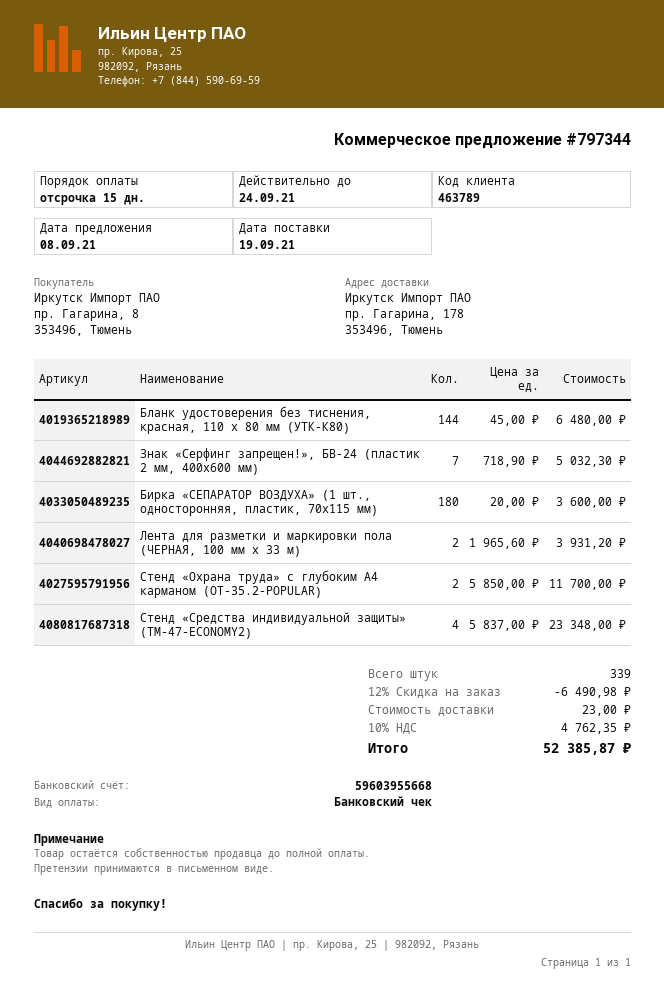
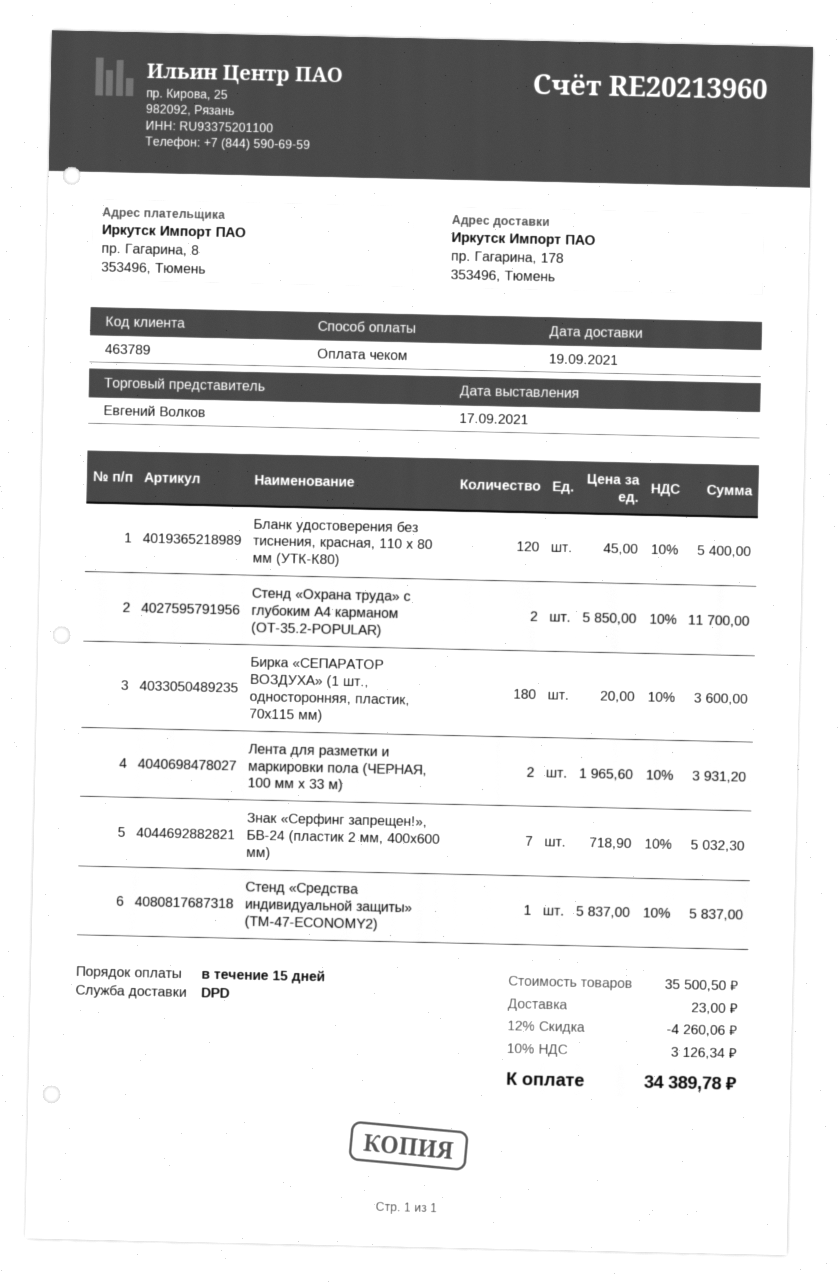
Бланк удостоверения без тиснения, красная, 110 x 80 мм (УТК-К80): 144 x 45.00 = 6480.00 -> 120 x 45.00 = 5400.00
Стенд «Средства индивидуальной защиты» (TM-47-ECONOMY2): 4 x 5837.00 = 23348.00 -> 1 x 5837.00 = 5837.00
discount: 12% = 6490.98 -> 12% = 4260.06
tax: 10% = 4762.35 -> 10% = 3126.34
total: 52385.87 -> 34389.78

